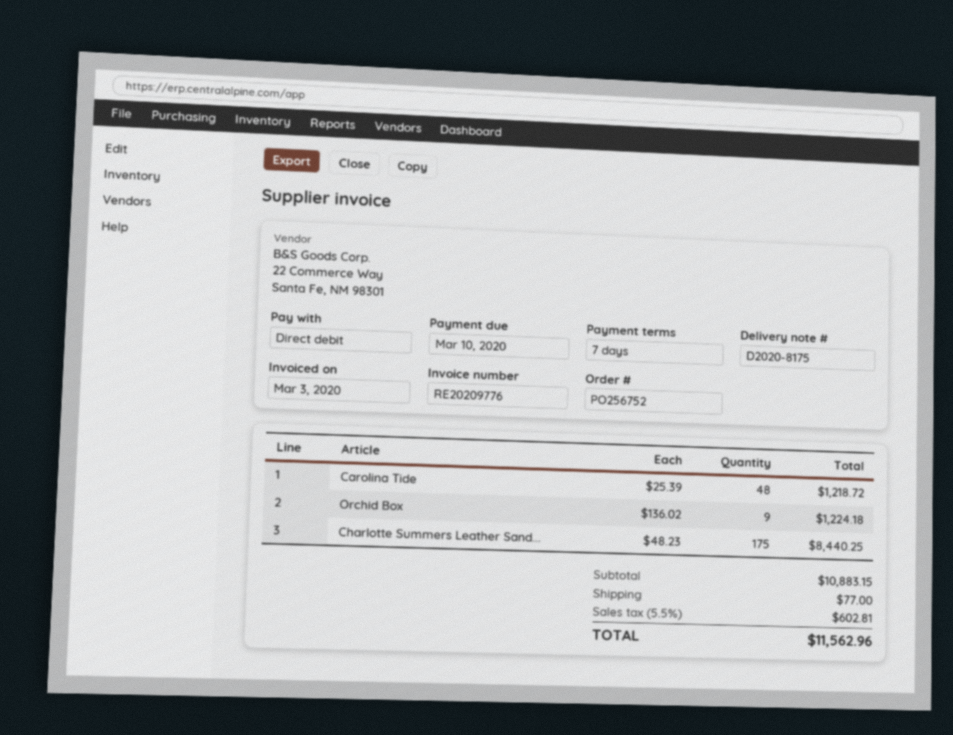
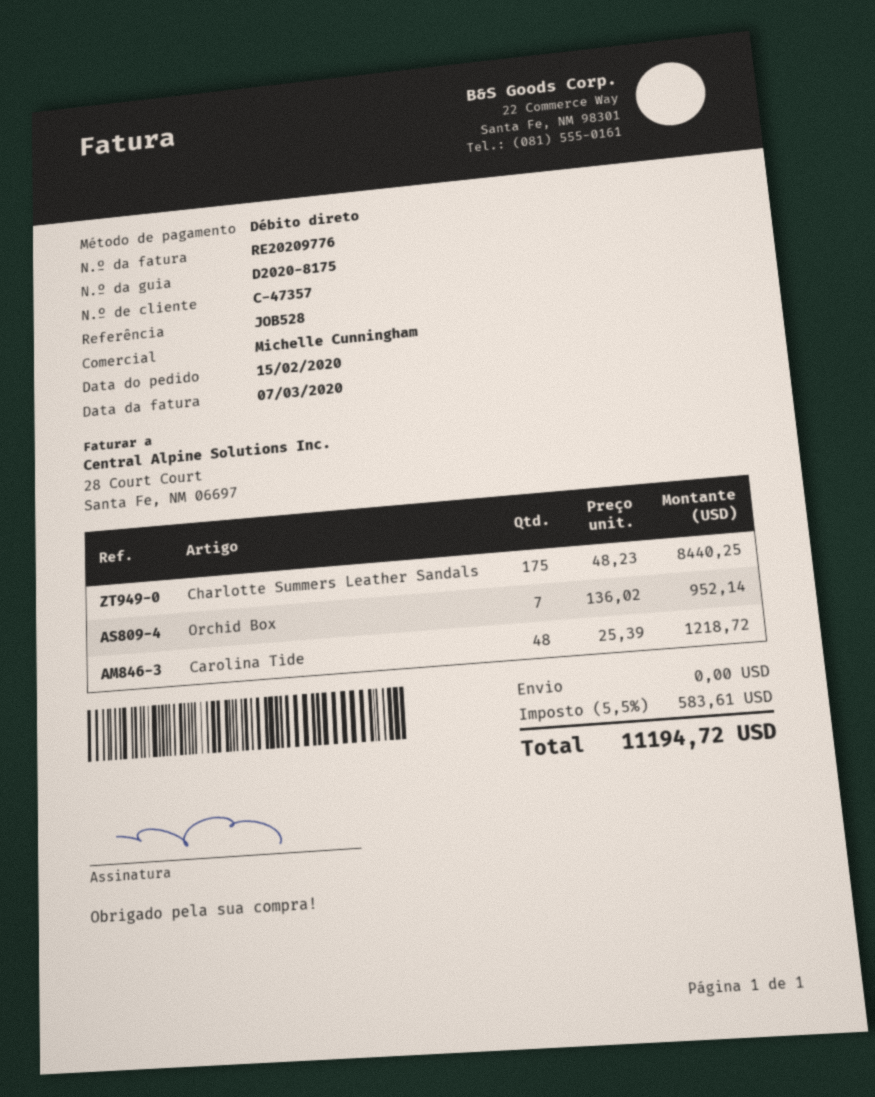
invoice date: 2020-03-03 -> 2020-03-07
Orchid Box: 9 x 136.02 = 1224.18 -> 7 x 136.02 = 952.14
shipping: 77.00 -> 0.00
tax: 5.5% = 602.81 -> 5.5% = 583.61
total: 11562.96 -> 11194.72

